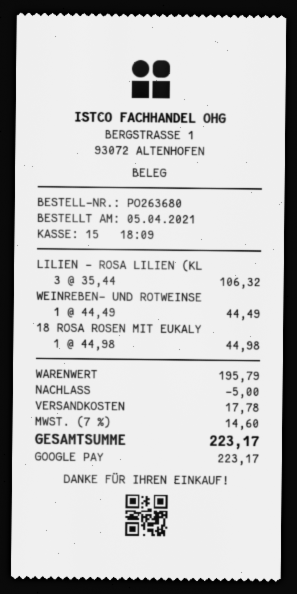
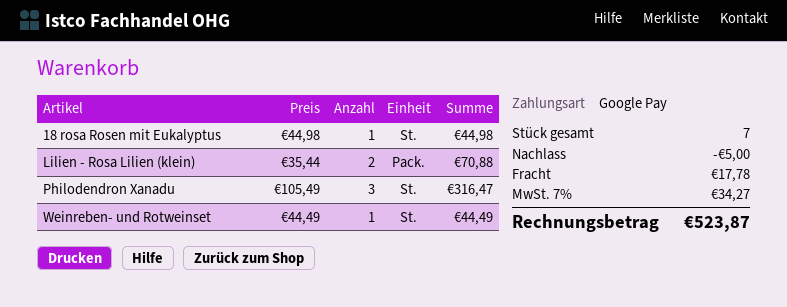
LILIEN - ROSA LILIEN (KL: 3 x 35.44 = 106.32 -> 2 x 35.44 = 70.88
Philodendron Xanadu: none -> 3 x 105.49 = 316.47
tax: 7% = 14.60 -> 7% = 34.27
total: 223.17 -> 523.87

